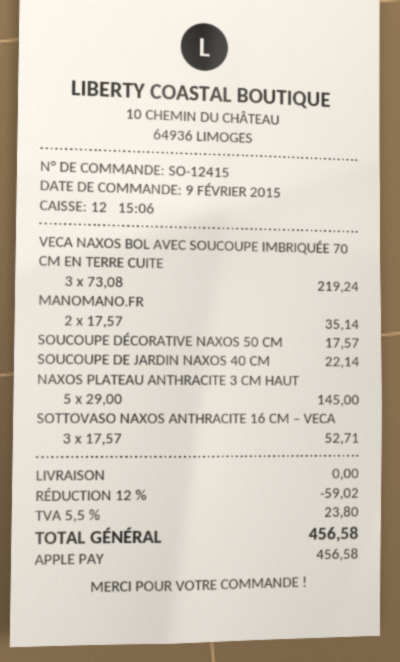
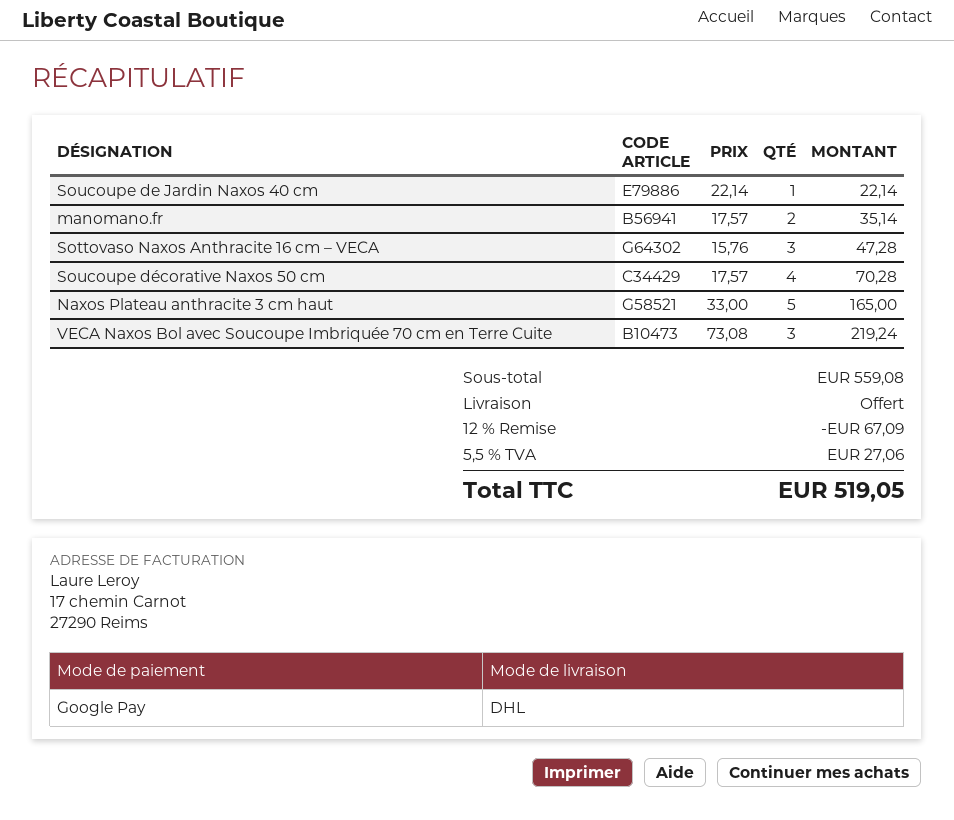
payment method: Apple Pay -> Google Pay
SOUCOUPE DÉCORATIVE NAXOS 50 CM: 1 x 17.57 = 17.57 -> 4 x 17.57 = 70.28
NAXOS PLATEAU ANTHRACITE 3 CM HAUT: 5 x 29.00 = 145.00 -> 5 x 33.00 = 165.00
SOTTOVASO NAXOS ANTHRACITE 16 CM – VECA: 3 x 17.57 = 52.71 -> 3 x 15.76 = 47.28
discount: 12% = 59.02 -> 12% = 67.09
tax: 5.5% = 23.80 -> 5.5% = 27.06
total: 456.58 -> 519.05

